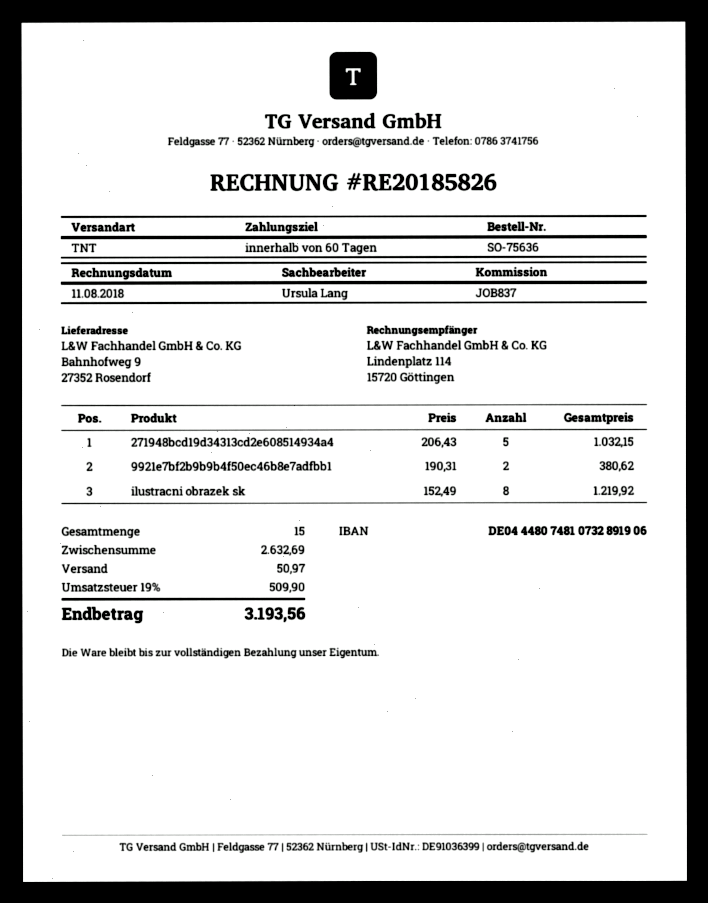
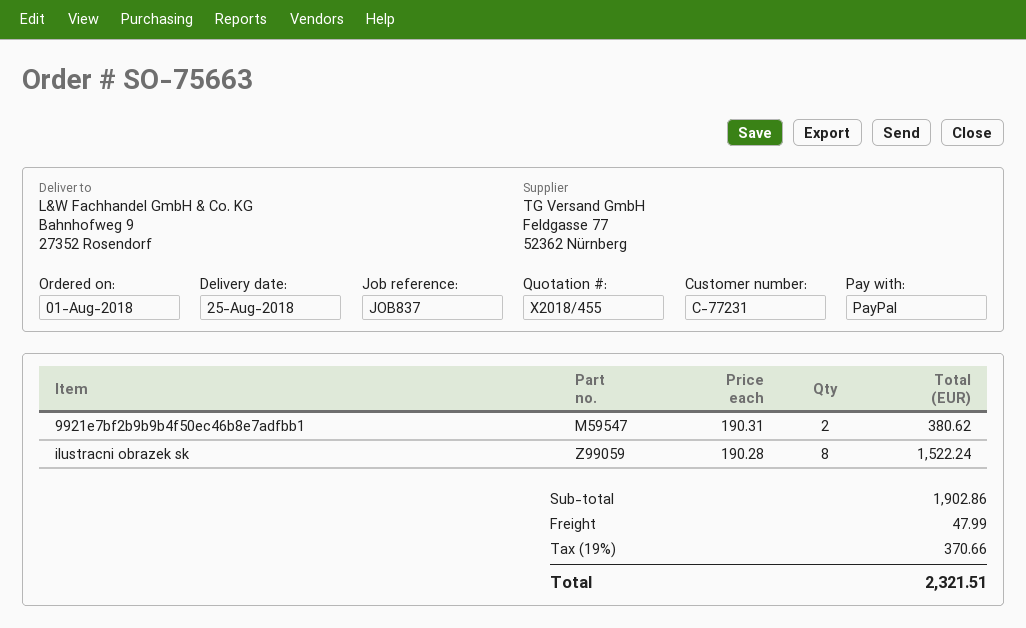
order number: SO-75636 -> SO-75663
271948bcd19d34313cd2e608514934a4: 5 x 206.43 = 1032.15 -> none
ilustracni obrazek sk: 8 x 152.49 = 1219.92 -> 8 x 190.28 = 1522.24
subtotal: 2632.69 -> 1902.86
shipping: 50.97 -> 47.99
tax: 19% = 509.90 -> 19% = 370.66
total: 3193.56 -> 2321.51

